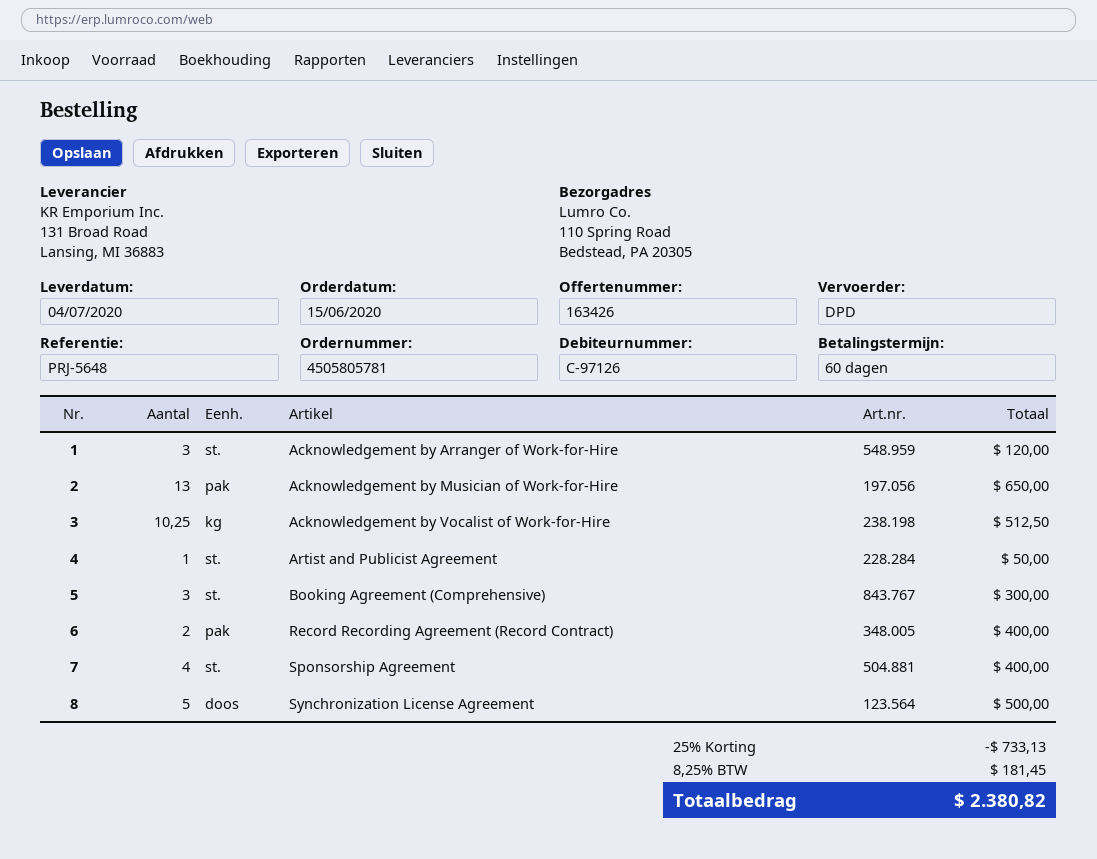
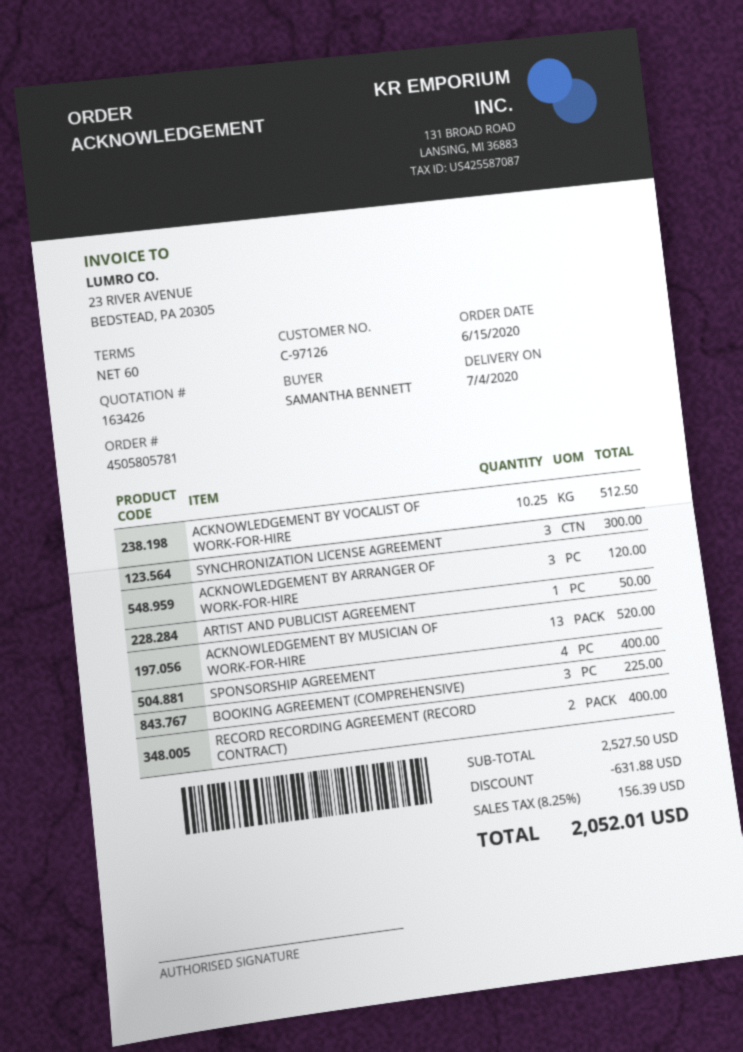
Acknowledgement by Musician of Work-for-Hire: 13 for 650.00 -> 13 for 520.00
Booking Agreement (Comprehensive): 3 for 300.00 -> 3 for 225.00
Synchronization License Agreement: 5 for 500.00 -> 3 for 300.00
discount: 733.13 -> 631.88
tax: 8.25% = 181.45 -> 8.25% = 156.39
total: 2380.82 -> 2052.01

